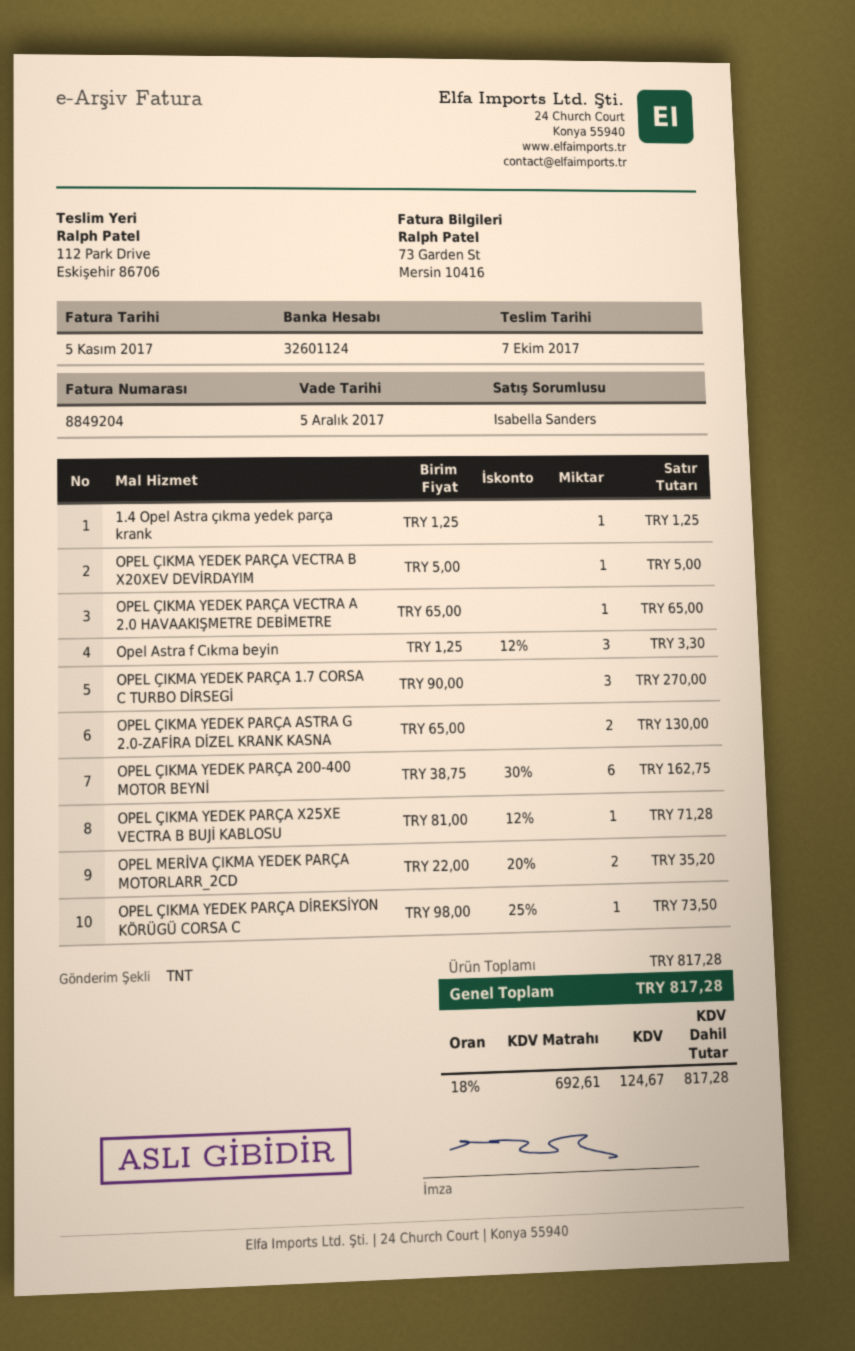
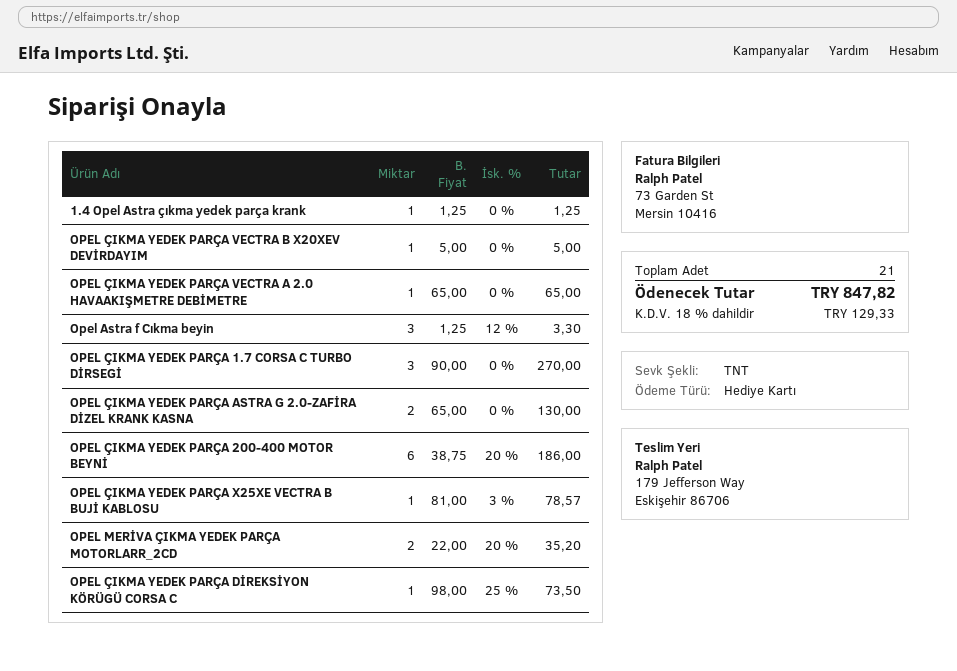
ship to: 112 Park Drive, Eskişehir 86706 -> 179 Jefferson Way, Eskişehir 86706
OPEL ÇIKMA YEDEK PARÇA 200-400 MOTOR BEYNİ: 6 x 38.75 - 30% = 162.75 -> 6 x 38.75 - 20% = 186.00
OPEL ÇIKMA YEDEK PARÇA X25XE VECTRA B BUJİ KABLOSU: 1 x 81.00 - 12% = 71.28 -> 1 x 81.00 - 3% = 78.57
tax: 18% = 124.67 -> 18% = 129.33
total: 817.28 -> 847.82

